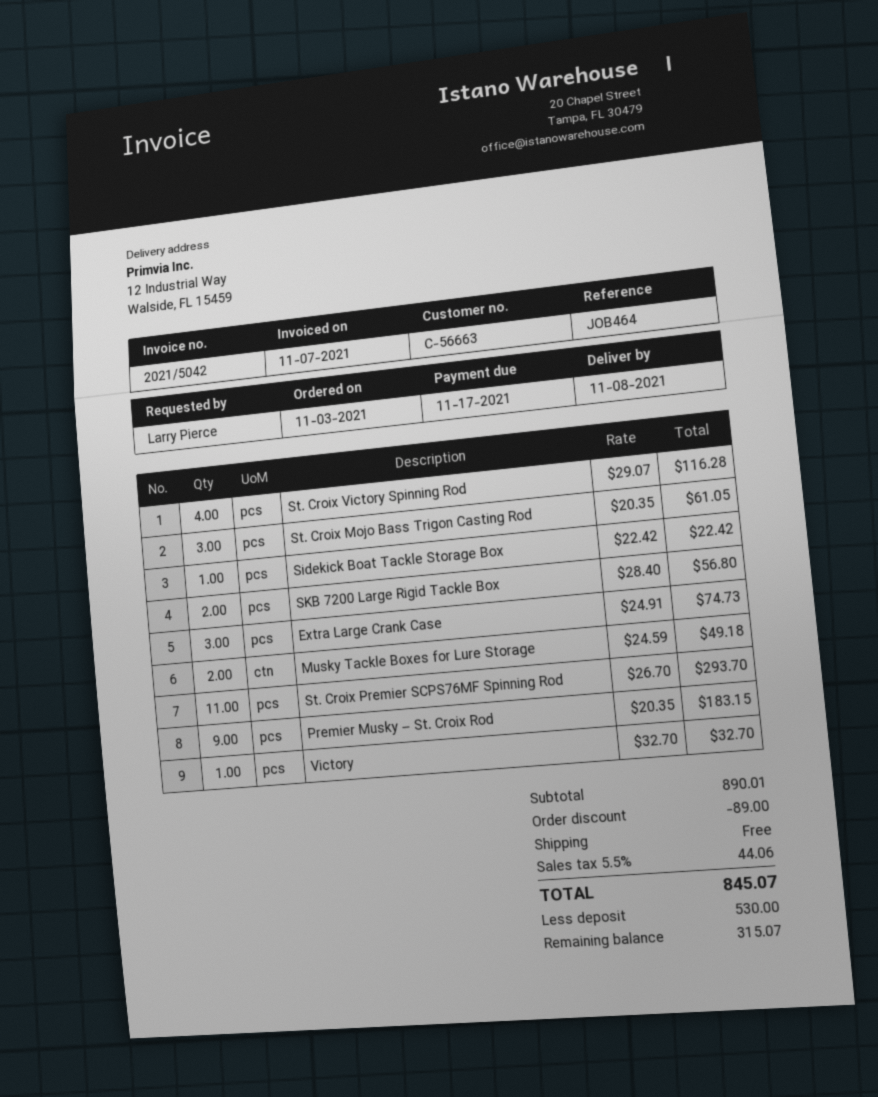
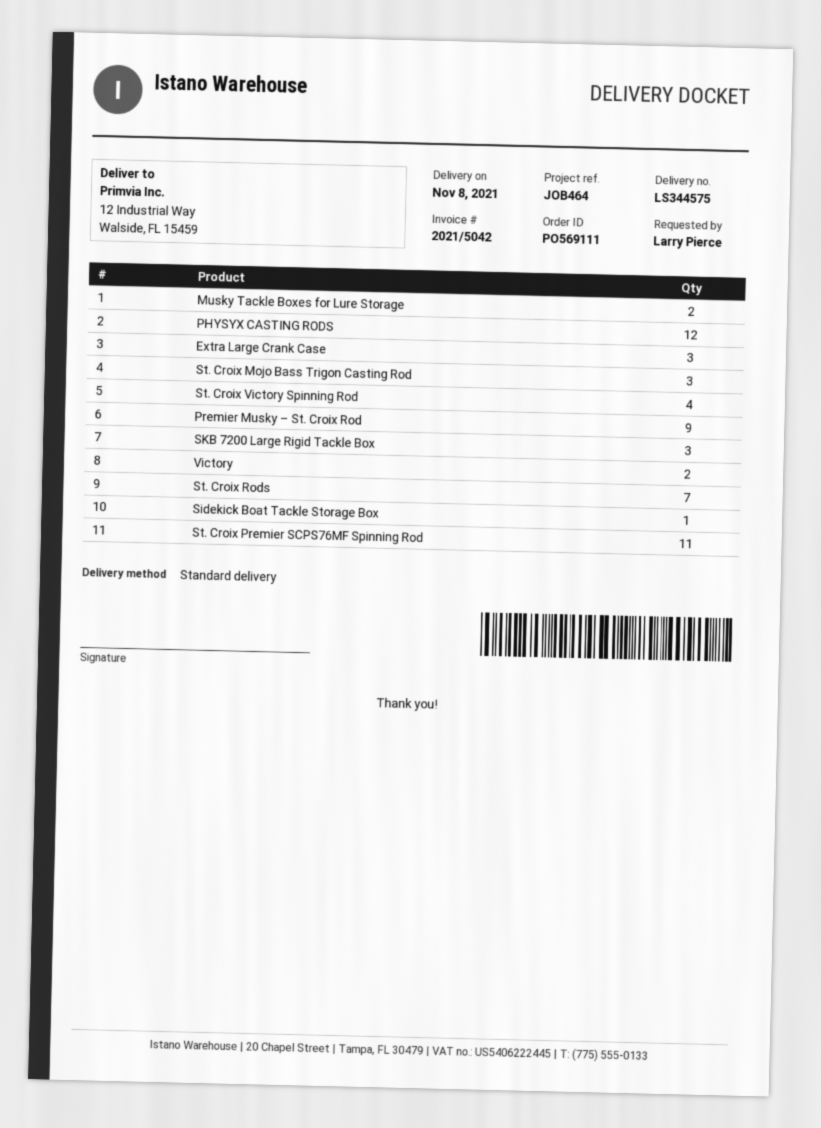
SKB 7200 Large Rigid Tackle Box: 2 -> 3
Victory: 1 -> 2
PHYSYX CASTING RODS: none -> 12
St. Croix Rods: none -> 7

